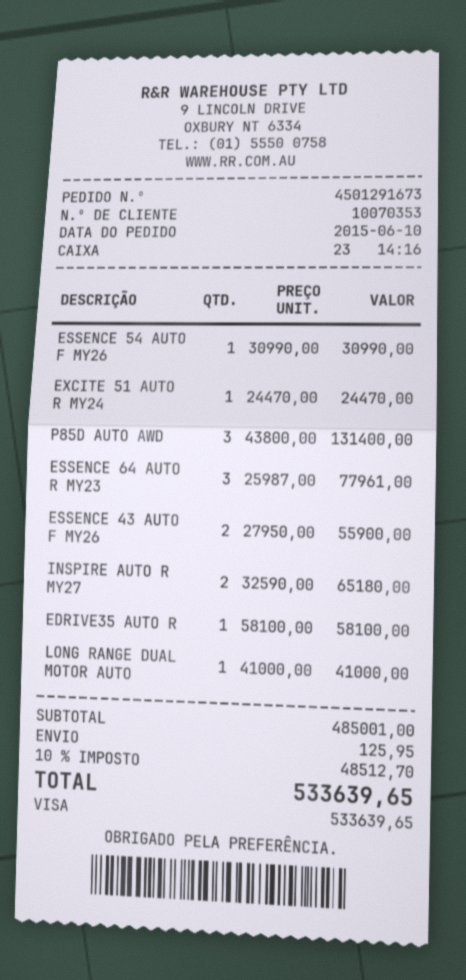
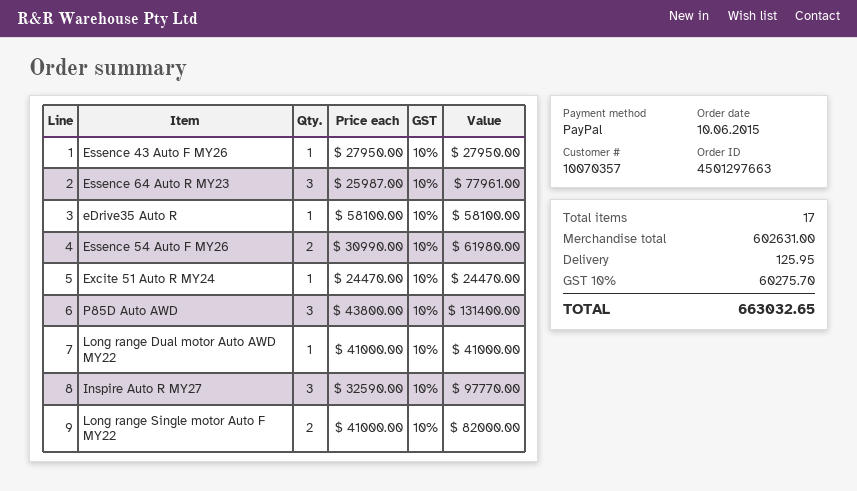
order number: 4501291673 -> 4501297663
customer number: 10070353 -> 10070357
payment method: Visa -> PayPal
ESSENCE 54 AUTO F MY26: 1 x 30990.00 = 30990.00 -> 2 x 30990.00 = 61980.00
ESSENCE 43 AUTO F MY26: 2 x 27950.00 = 55900.00 -> 1 x 27950.00 = 27950.00
INSPIRE AUTO R MY27: 2 x 32590.00 = 65180.00 -> 3 x 32590.00 = 97770.00
Long range Single motor Auto F MY22: none -> 2 x 41000.00 = 82000.00
subtotal: 485001.00 -> 602631.00
tax: 10% = 48512.70 -> 10% = 60275.70
total: 533639.65 -> 663032.65

